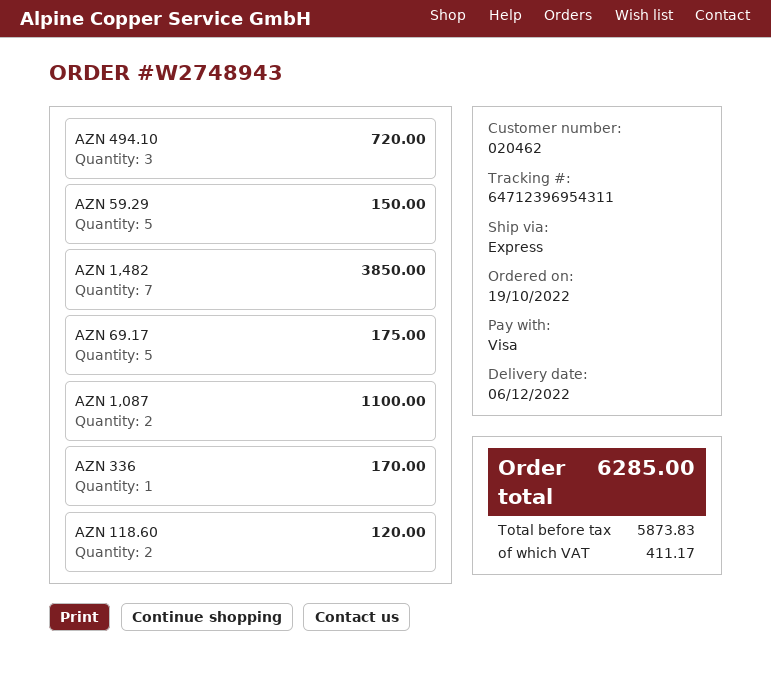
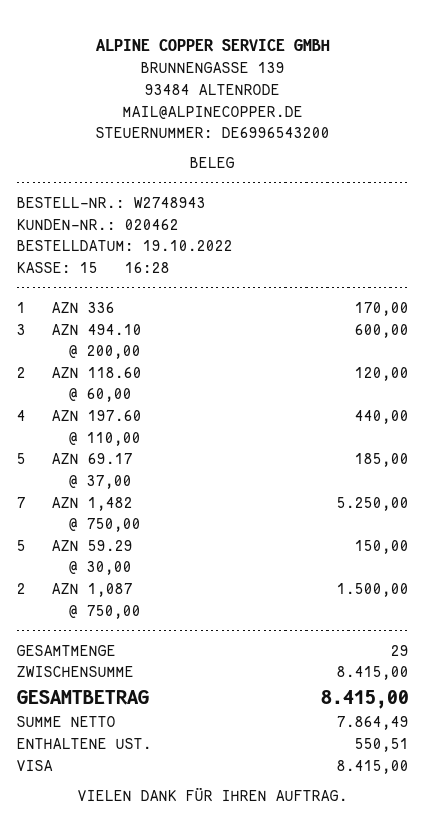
AZN 494.10: 3 for 720.00 -> 3 for 600.00
AZN 1,482: 7 for 3850.00 -> 7 for 5250.00
AZN 69.17: 5 for 175.00 -> 5 for 185.00
AZN 1,087: 2 for 1100.00 -> 2 for 1500.00
AZN 197.60: none -> 4 for 440.00
net: 5873.83 -> 7864.49
tax: 411.17 -> 550.51
total: 6285.00 -> 8415.00

